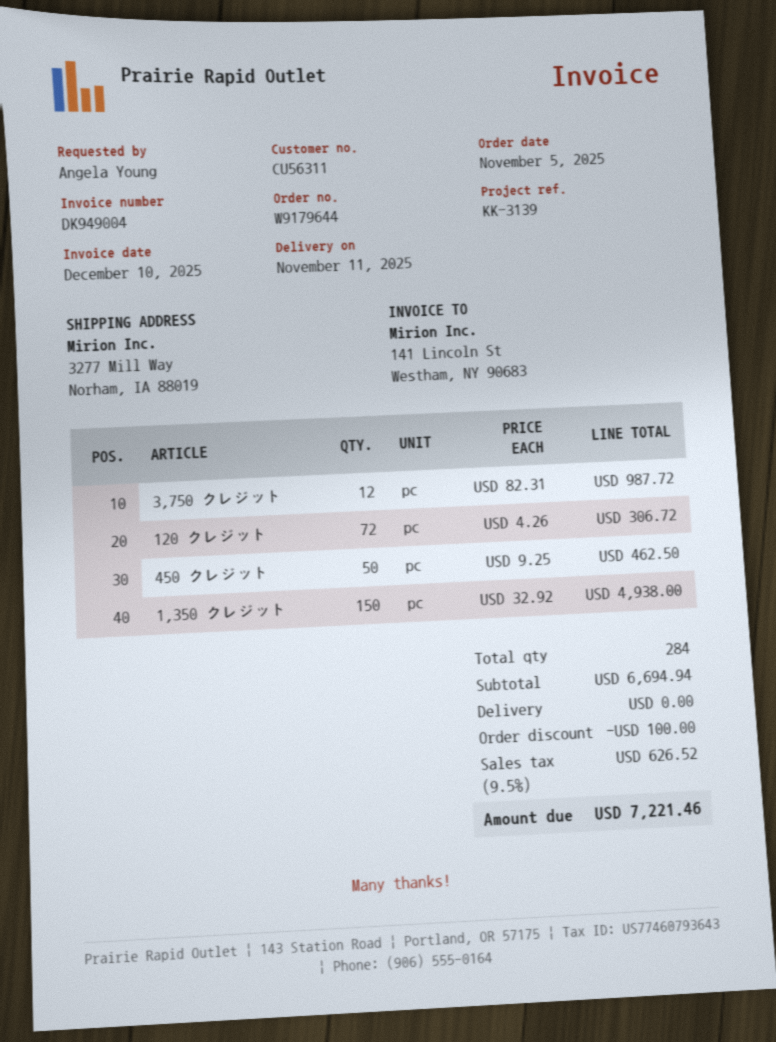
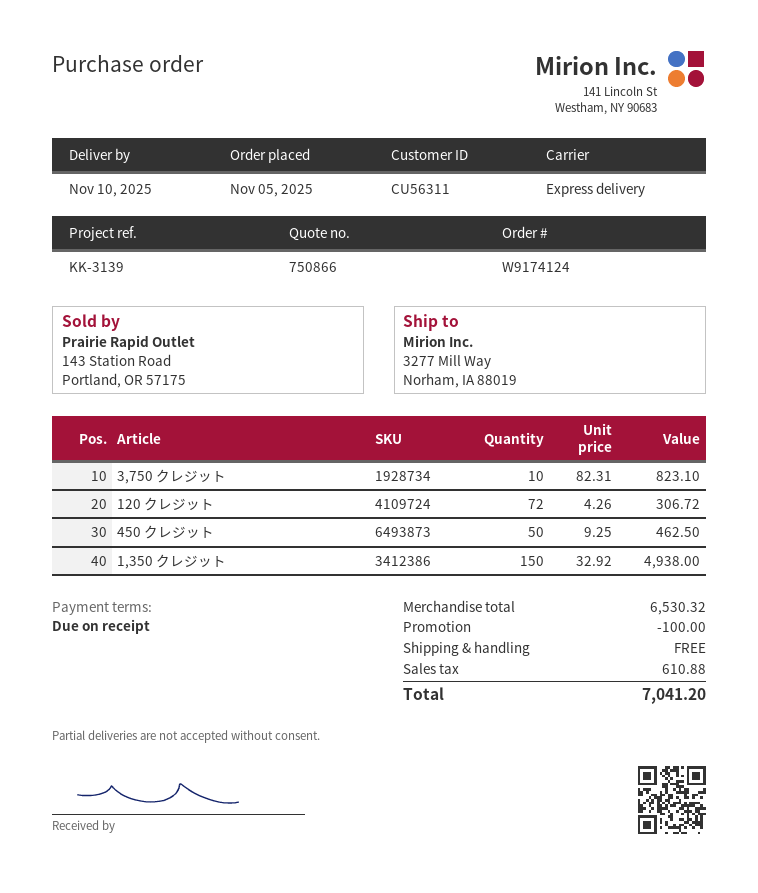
order number: W9179644 -> W9174124
delivery date: 2025-11-11 -> 2025-11-10
3,750 クレジット: 12 x 82.31 = 987.72 -> 10 x 82.31 = 823.10
subtotal: 6694.94 -> 6530.32
tax: 626.52 -> 610.88
total: 7221.46 -> 7041.20

